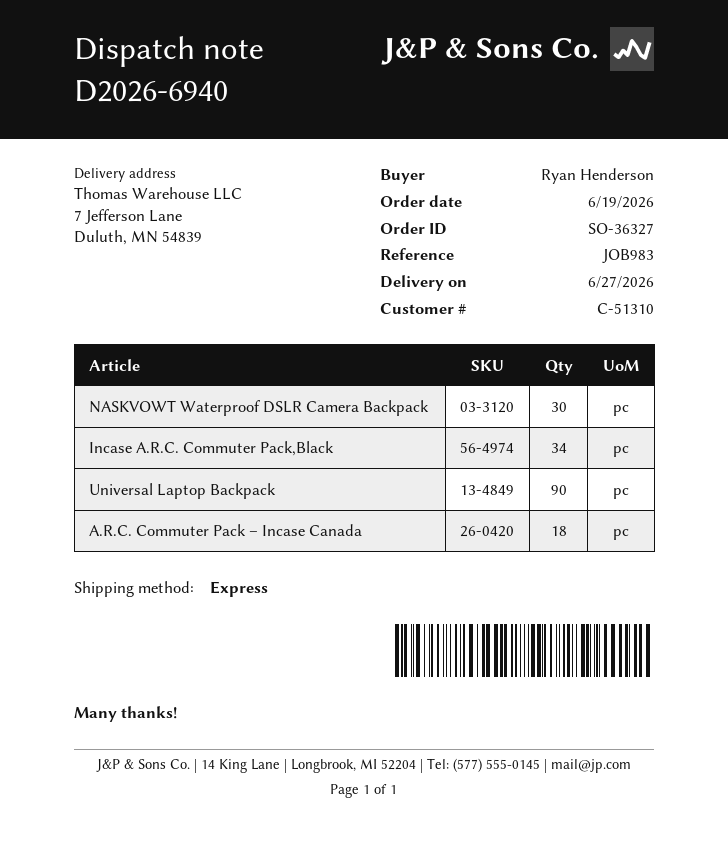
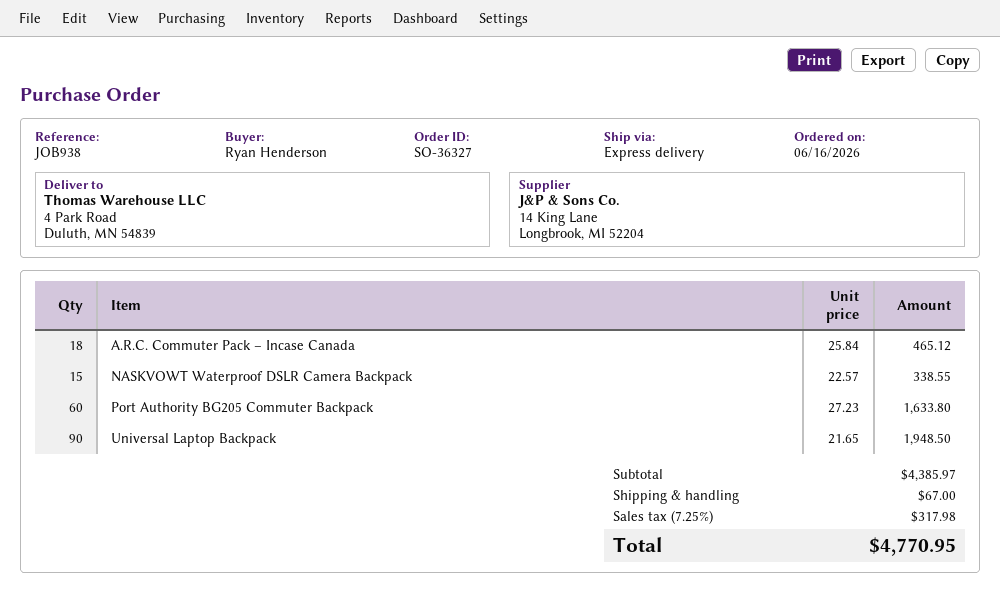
order date: 2026-06-19 -> 2026-06-16
reference: JOB983 -> JOB938
ship to: 7 Jefferson Lane, Duluth, MN 54839 -> 4 Park Road, Duluth, MN 54839
NASKVOWT Waterproof DSLR Camera Backpack: 30 -> 15
Incase A.R.C. Commuter Pack,Black: 34 -> none
Port Authority BG205 Commuter Backpack: none -> 60

